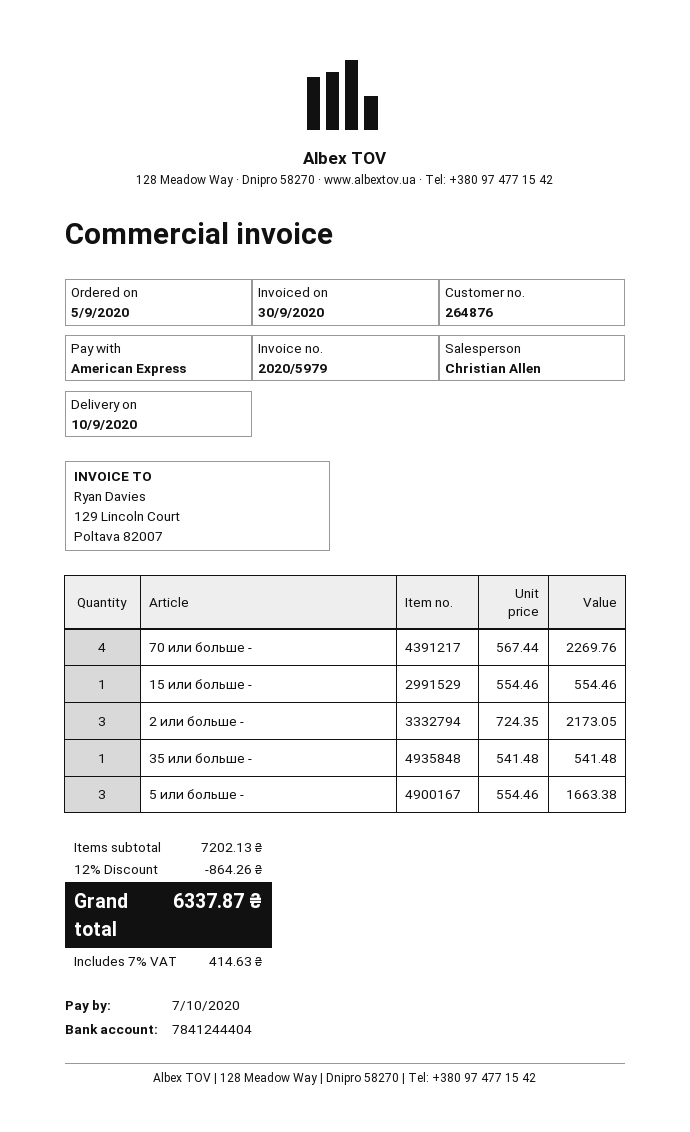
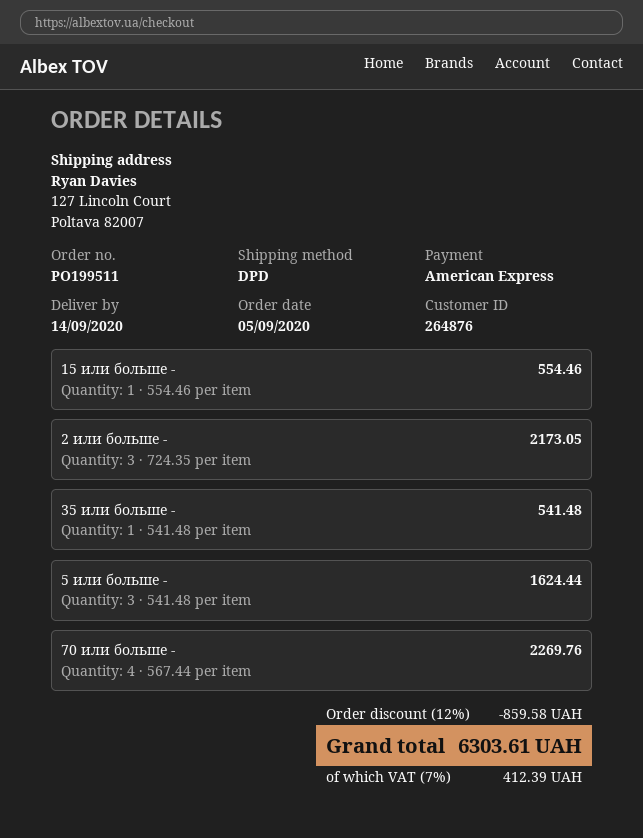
delivery date: 2020-09-10 -> 2020-09-14
5 или больше -: 3 x 554.46 = 1663.38 -> 3 x 541.48 = 1624.44
discount: 12% = 864.26 -> 12% = 859.58
tax: 7% = 414.63 -> 7% = 412.39
total: 6337.87 -> 6303.61

